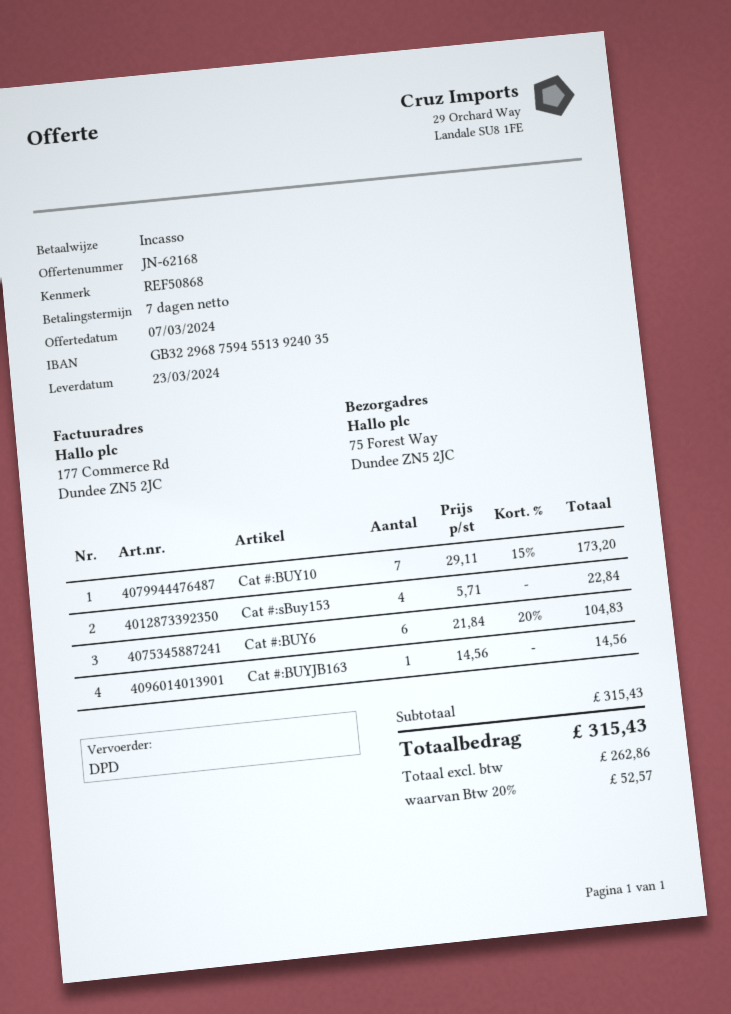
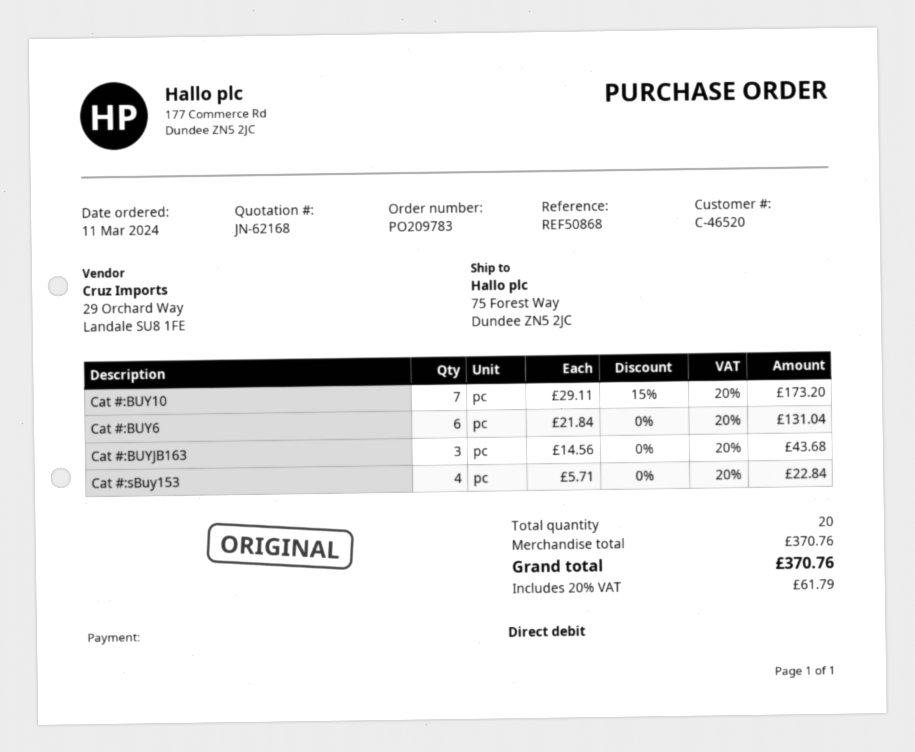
Cat #:BUY6: 6 x 21.84 - 20% = 104.83 -> 6 x 21.84 = 131.04
Cat #:BUYJB163: 1 x 14.56 = 14.56 -> 3 x 14.56 = 43.68
subtotal: 315.43 -> 370.76
tax: 20% = 52.57 -> 20% = 61.79
total: 315.43 -> 370.76

